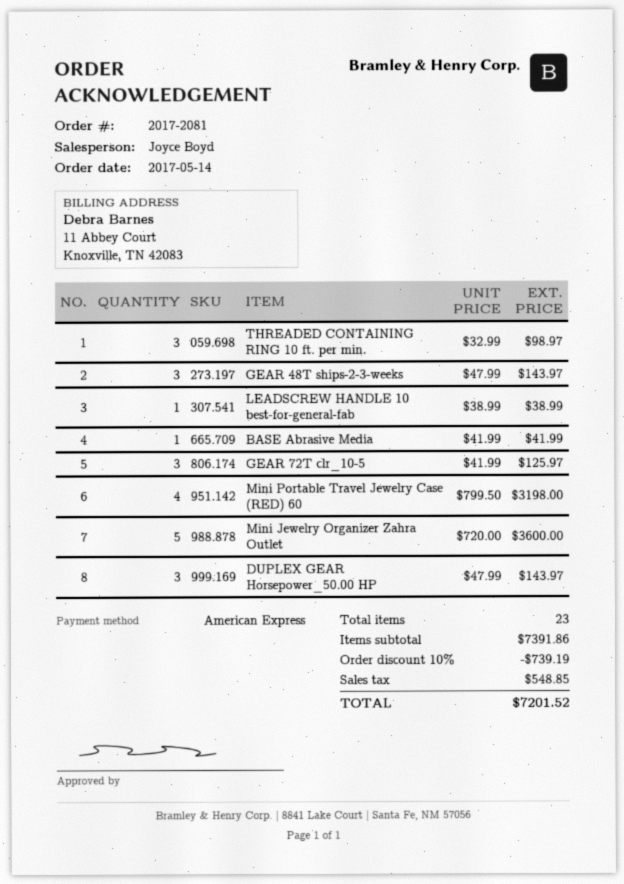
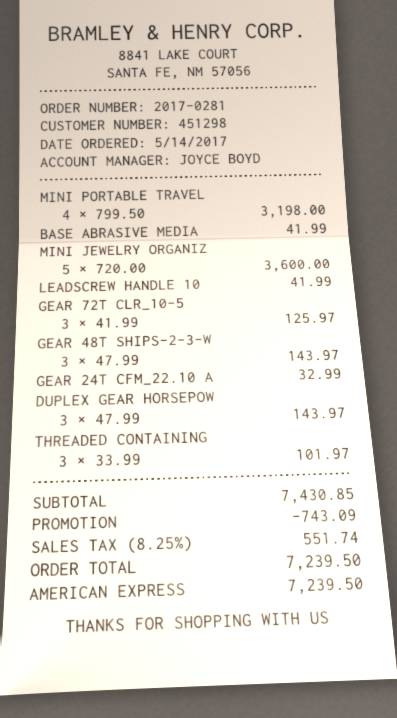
order number: 2017-2081 -> 2017-0281
THREADED CONTAINING RING 10 ft. per min.: 3 x 32.99 = 98.97 -> 3 x 33.99 = 101.97
LEADSCREW HANDLE 10 best-for-general-fab: 1 x 38.99 = 38.99 -> 1 x 41.99 = 41.99
GEAR 24T CFM_22.10 A: none -> 1 x 32.99 = 32.99
subtotal: 7391.86 -> 7430.85
discount: 739.19 -> 743.09
tax: 548.85 -> 551.74
total: 7201.52 -> 7239.50

